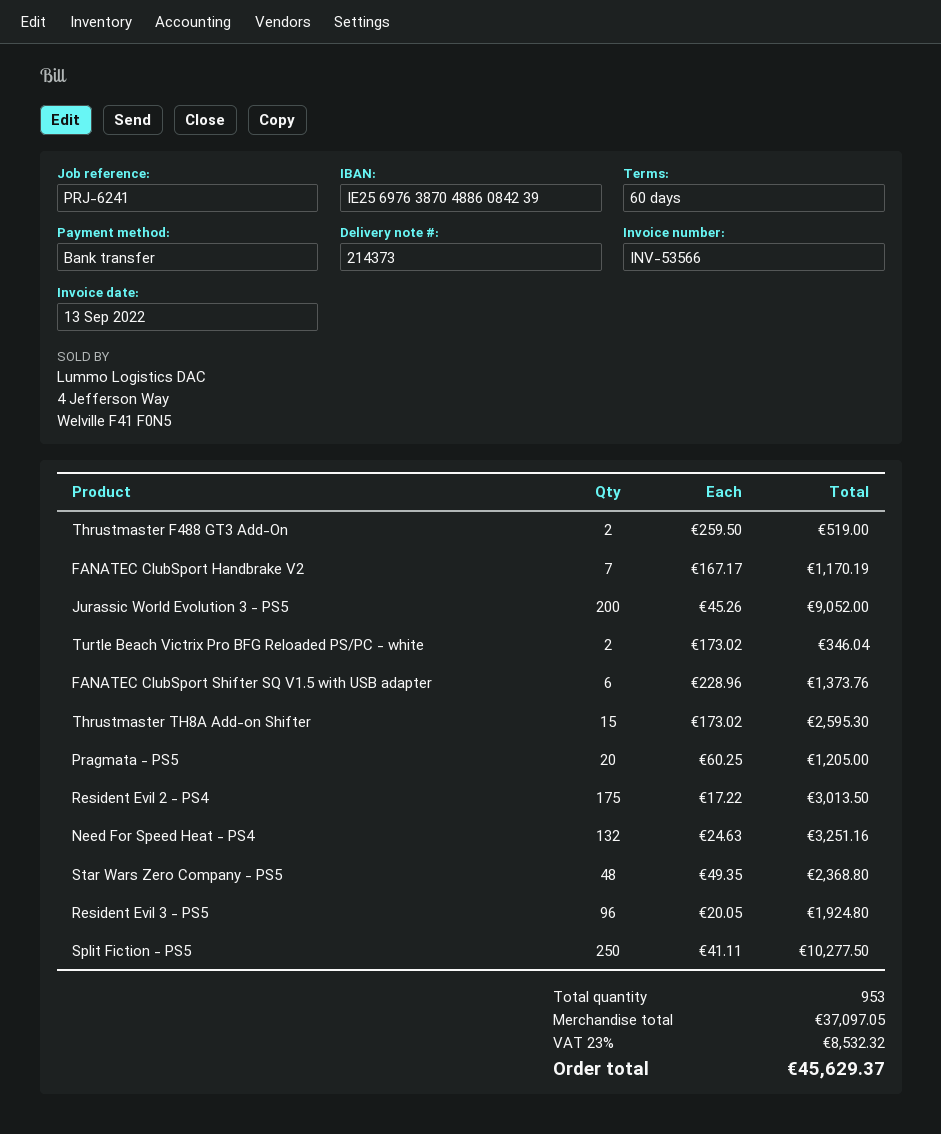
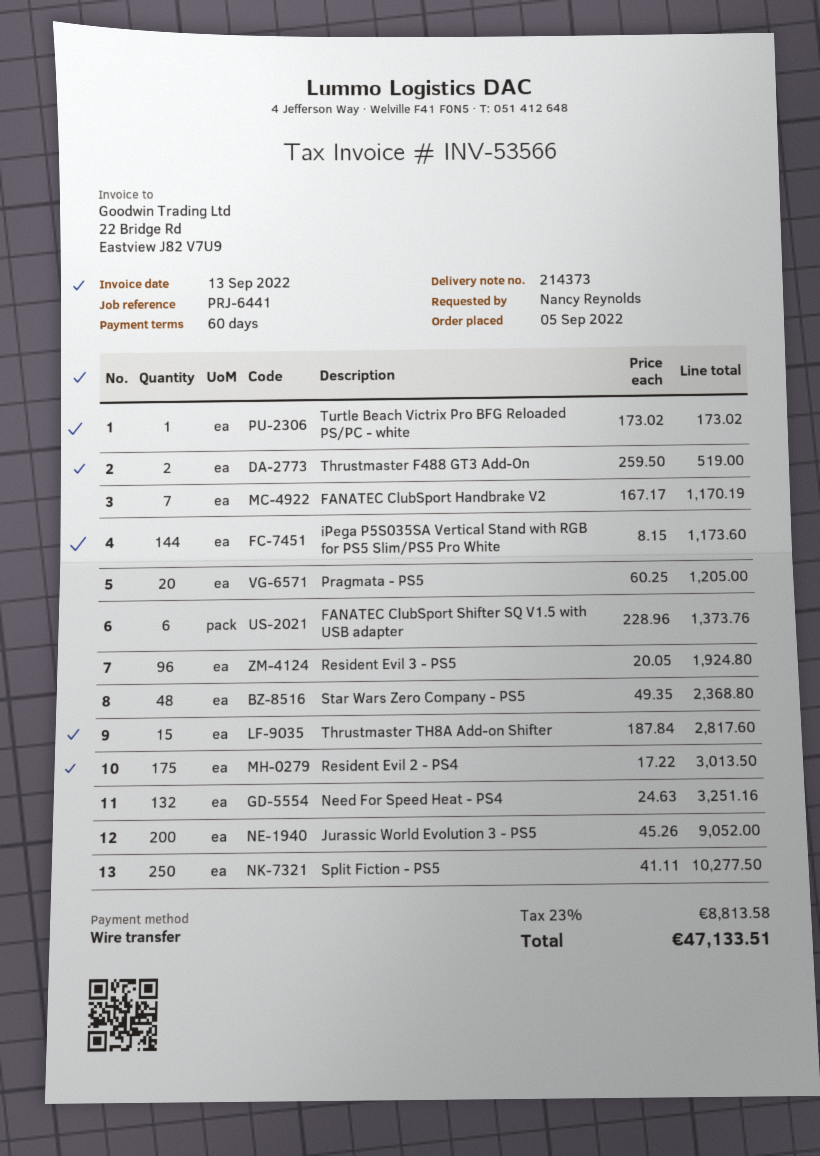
reference: PRJ-6241 -> PRJ-6441
Turtle Beach Victrix Pro BFG Reloaded PS/PC - white: 2 x 173.02 = 346.04 -> 1 x 173.02 = 173.02
Thrustmaster TH8A Add-on Shifter: 15 x 173.02 = 2595.30 -> 15 x 187.84 = 2817.60
iPega P5S035SA Vertical Stand with RGB for PS5 Slim/PS5 Pro White: none -> 144 x 8.15 = 1173.60
tax: 23% = 8532.32 -> 23% = 8813.58
total: 45629.37 -> 47133.51

